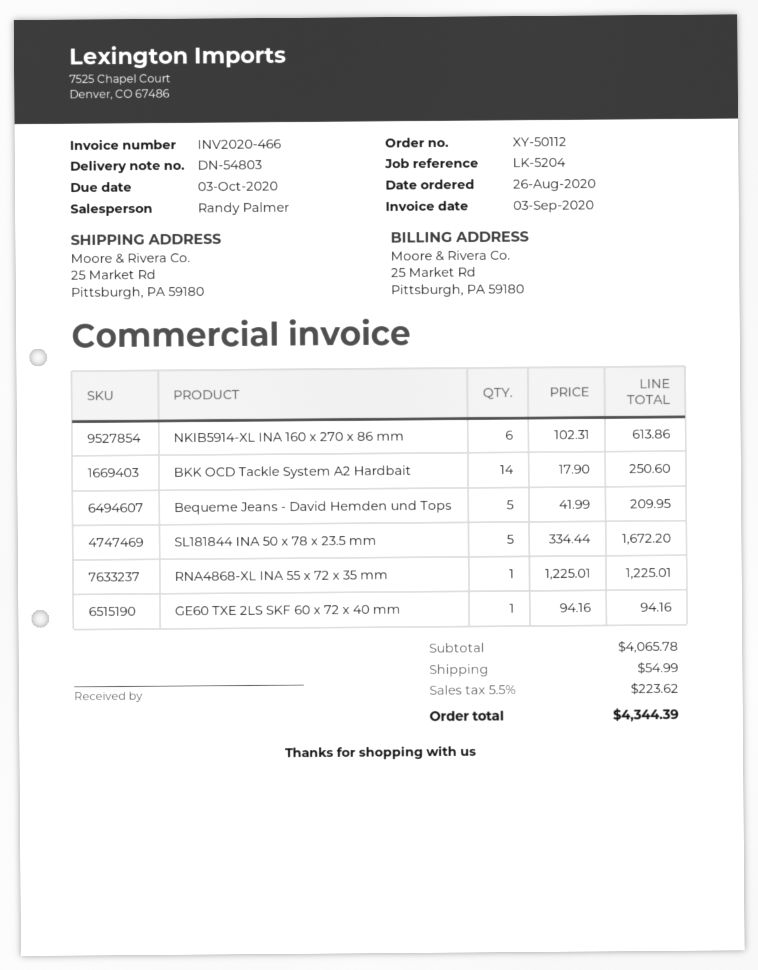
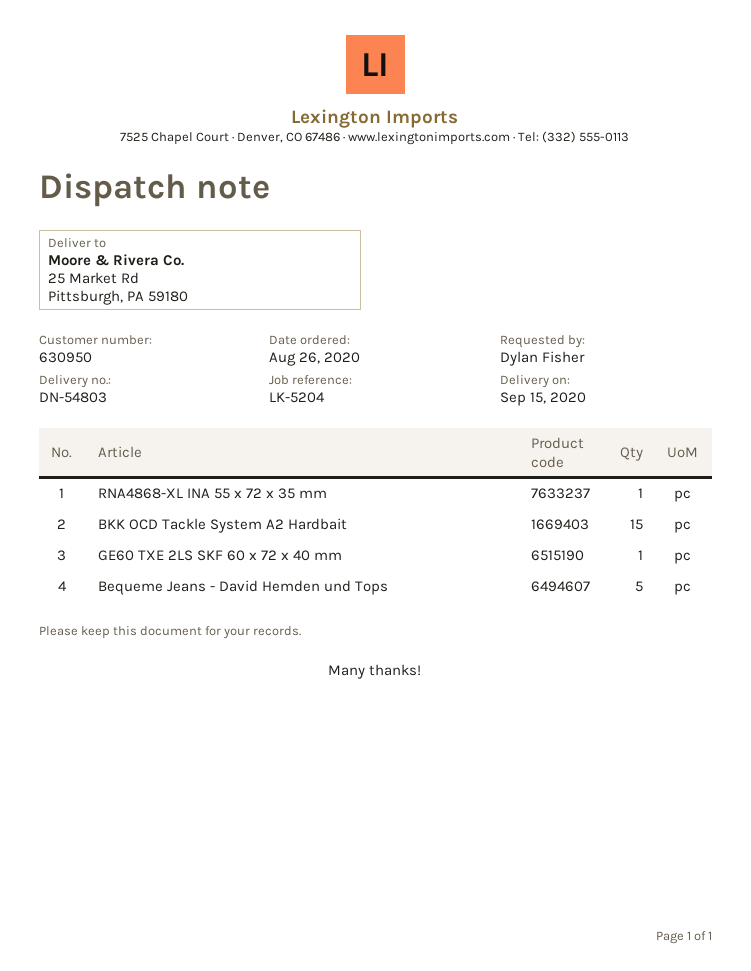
NKIB5914-XL INA 160 x 270 x 86 mm: 6 -> none
BKK OCD Tackle System A2 Hardbait: 14 -> 15
SL181844 INA 50 x 78 x 23.5 mm: 5 -> none

